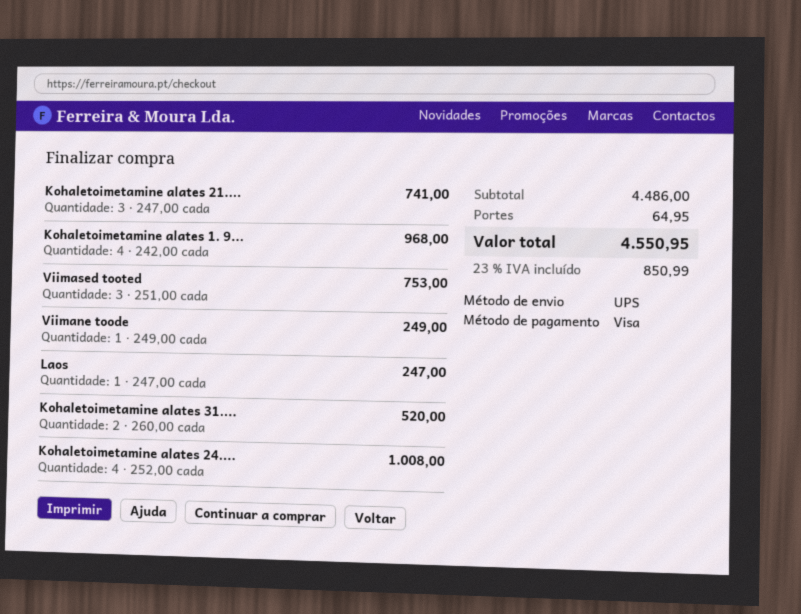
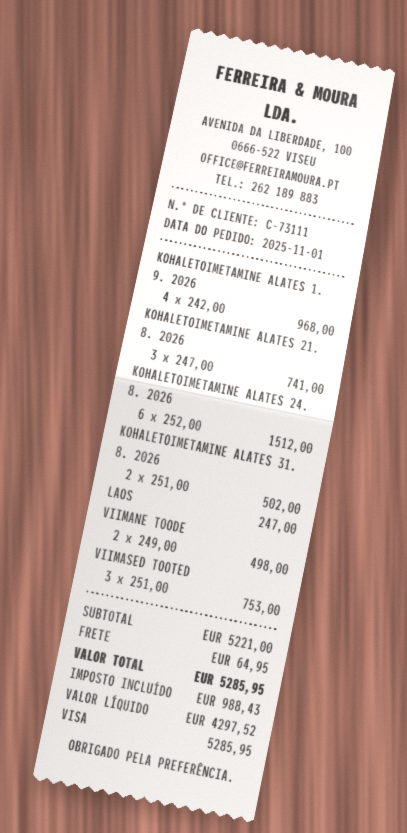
Viimane toode: 1 x 249.00 = 249.00 -> 2 x 249.00 = 498.00
Kohaletoimetamine alates 31....: 2 x 260.00 = 520.00 -> 2 x 251.00 = 502.00
Kohaletoimetamine alates 24....: 4 x 252.00 = 1008.00 -> 6 x 252.00 = 1512.00
subtotal: 4486.00 -> 5221.00
tax: 850.99 -> 988.43
total: 4550.95 -> 5285.95

